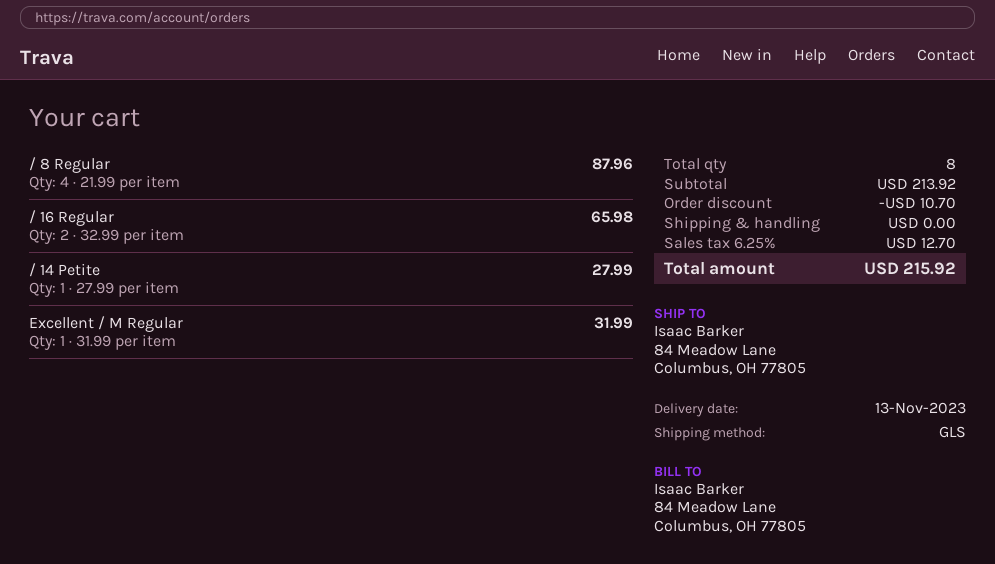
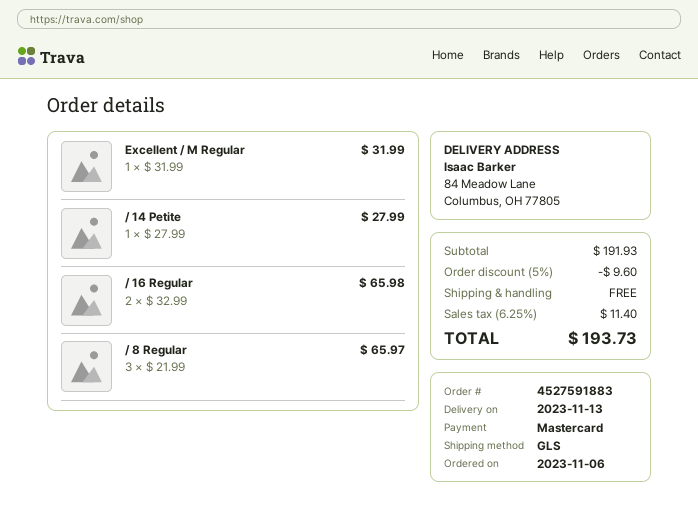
/ 8 Regular: 4 x 21.99 = 87.96 -> 3 x 21.99 = 65.97
subtotal: 213.92 -> 191.93
discount: 10.70 -> 9.60
tax: 6.25% = 12.70 -> 6.25% = 11.40
total: 215.92 -> 193.73

